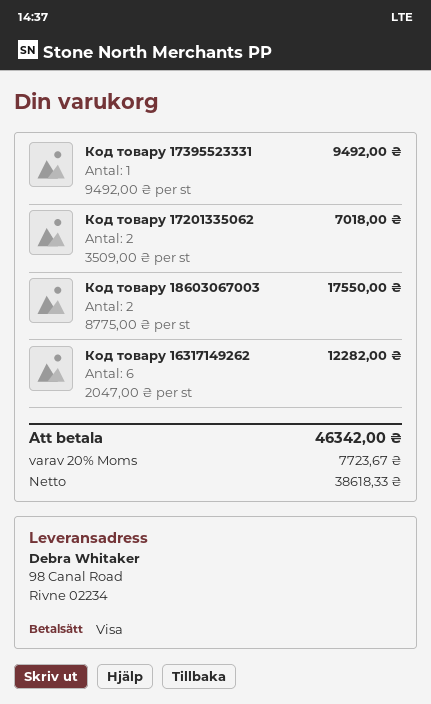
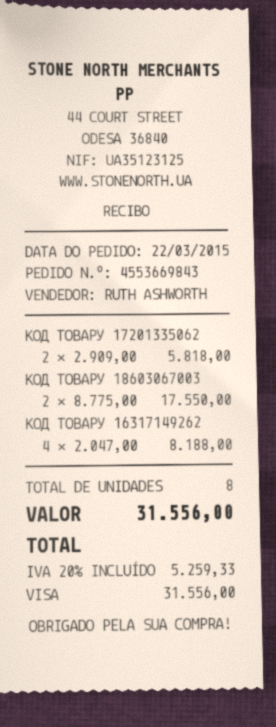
Код товару 17395523331: 1 x 9492.00 = 9492.00 -> none
Код товару 17201335062: 2 x 3509.00 = 7018.00 -> 2 x 2909.00 = 5818.00
Код товару 16317149262: 6 x 2047.00 = 12282.00 -> 4 x 2047.00 = 8188.00
tax: 20% = 7723.67 -> 20% = 5259.33
total: 46342.00 -> 31556.00

